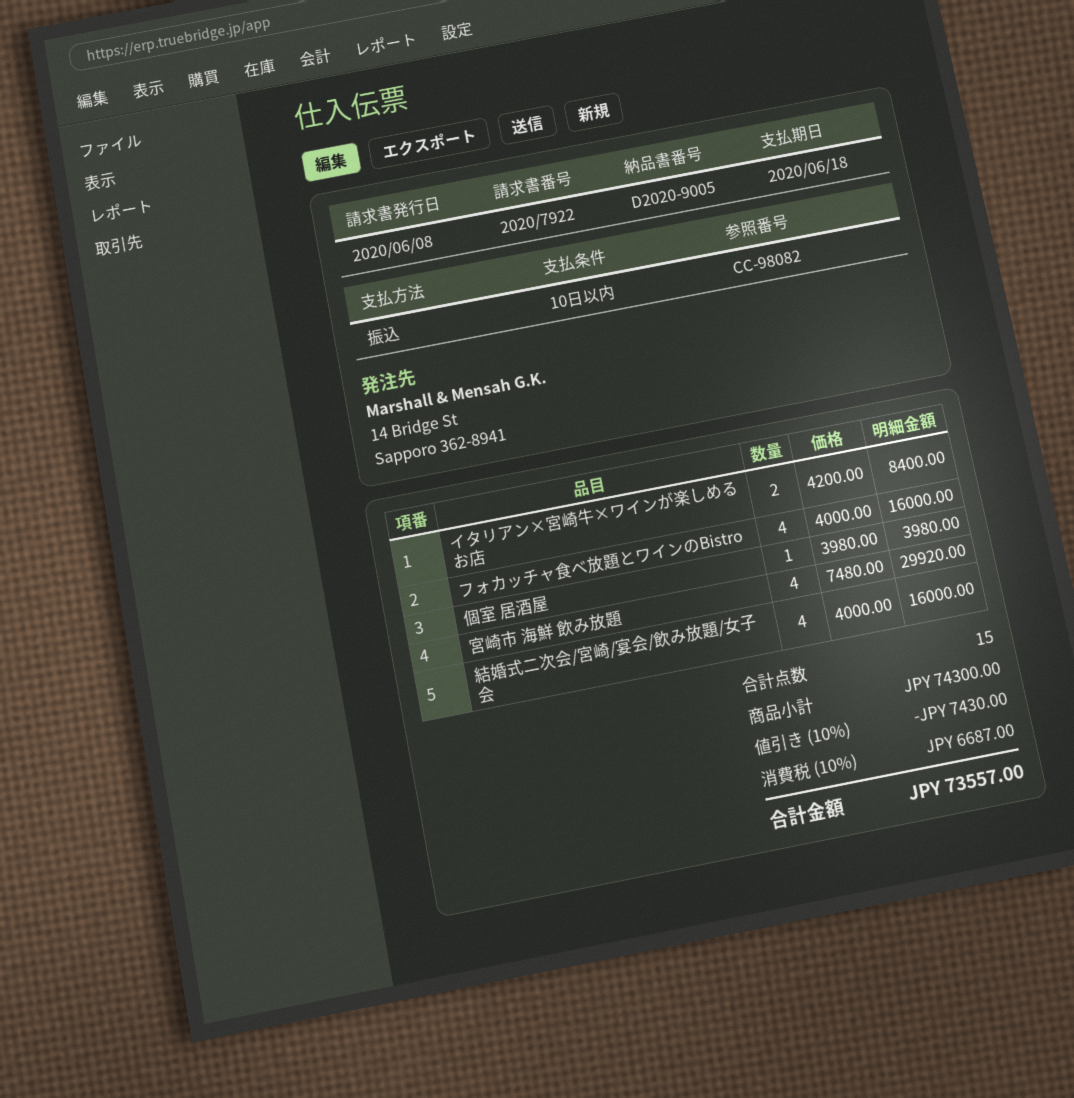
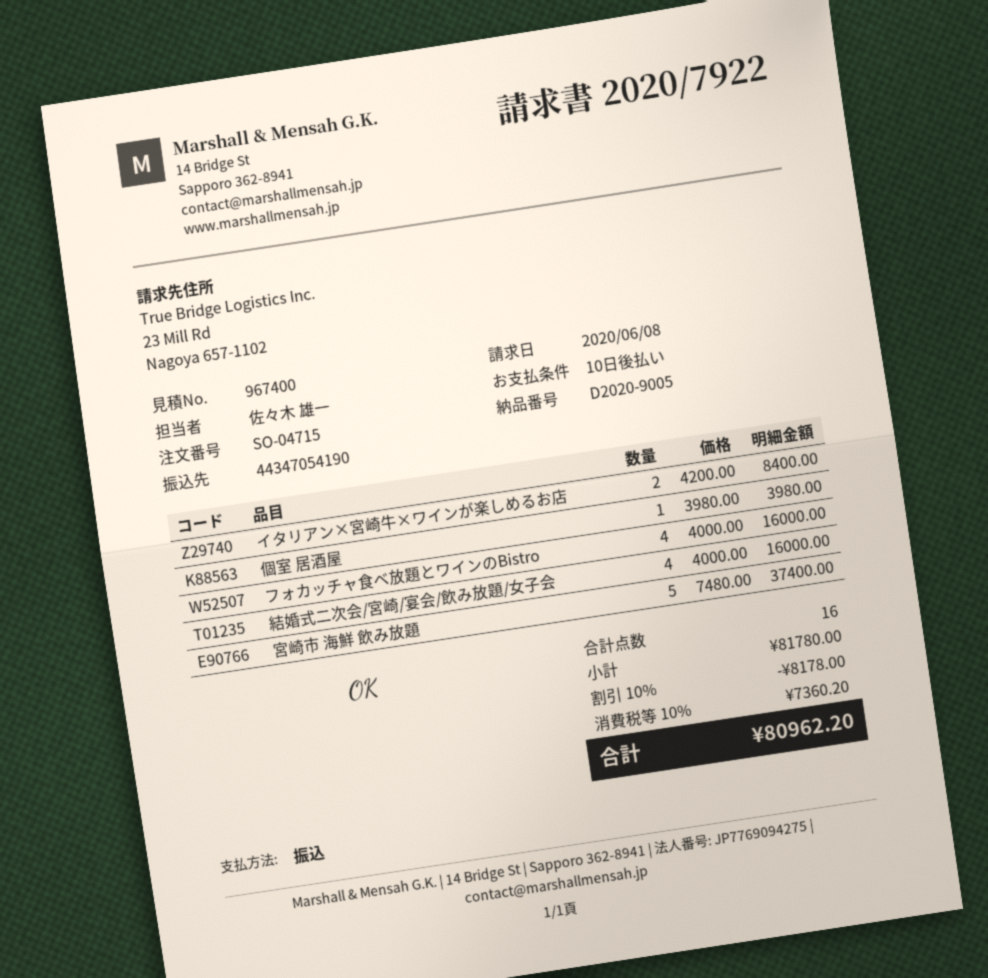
宮崎市 海鮮 飲み放題: 4 x 7480.00 = 29920.00 -> 5 x 7480.00 = 37400.00
total quantity: 15 -> 16
subtotal: 74300.00 -> 81780.00
discount: 10% = 7430.00 -> 10% = 8178.00
tax: 10% = 6687.00 -> 10% = 7360.20
total: 73557.00 -> 80962.20

